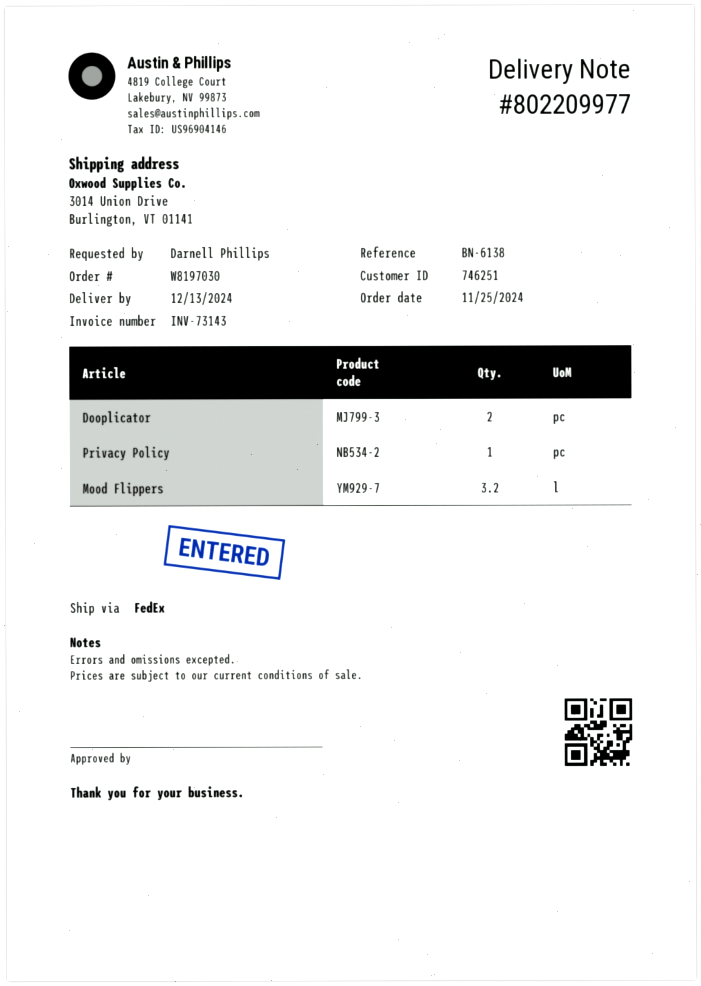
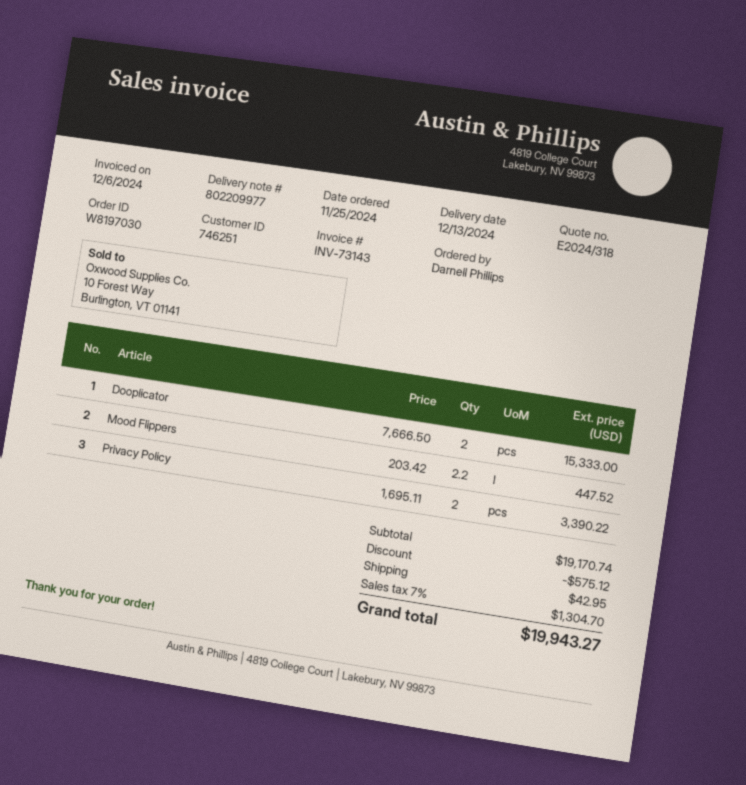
Privacy Policy: 1 -> 2
Mood Flippers: 3.2 -> 2.2

